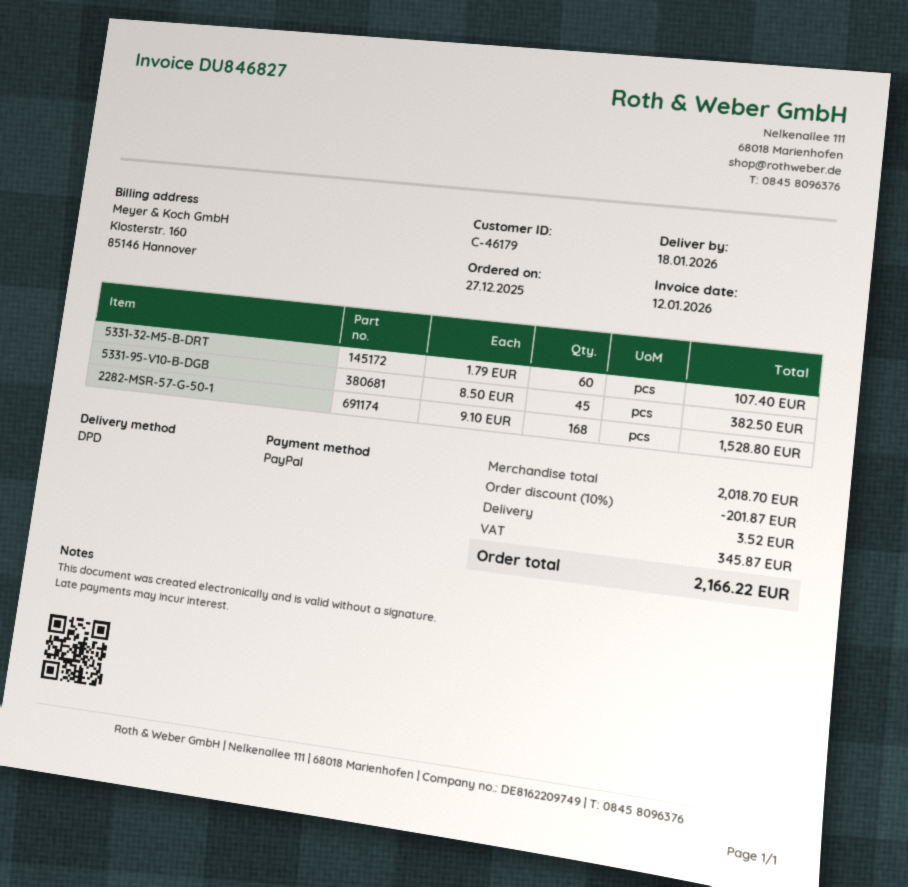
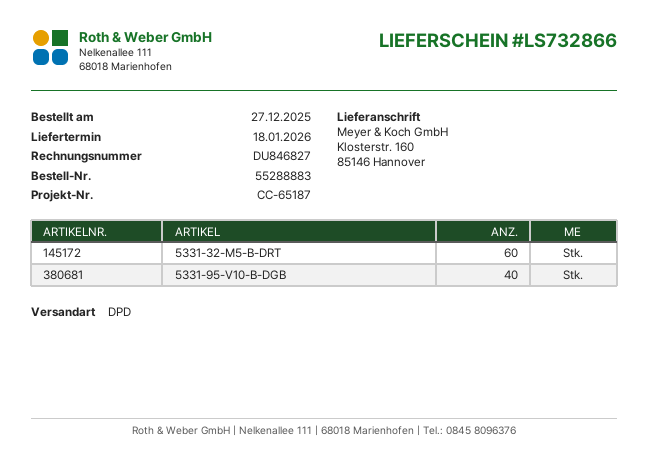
5331-95-V10-B-DGB: 45 -> 40
2282-MSR-57-G-50-1: 168 -> none

